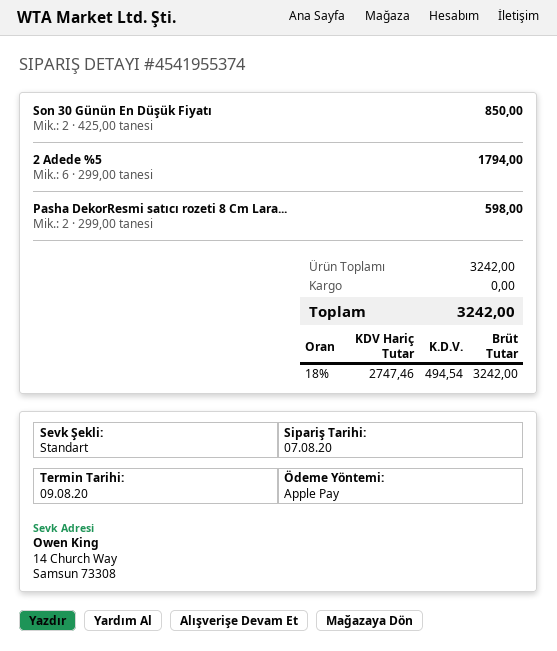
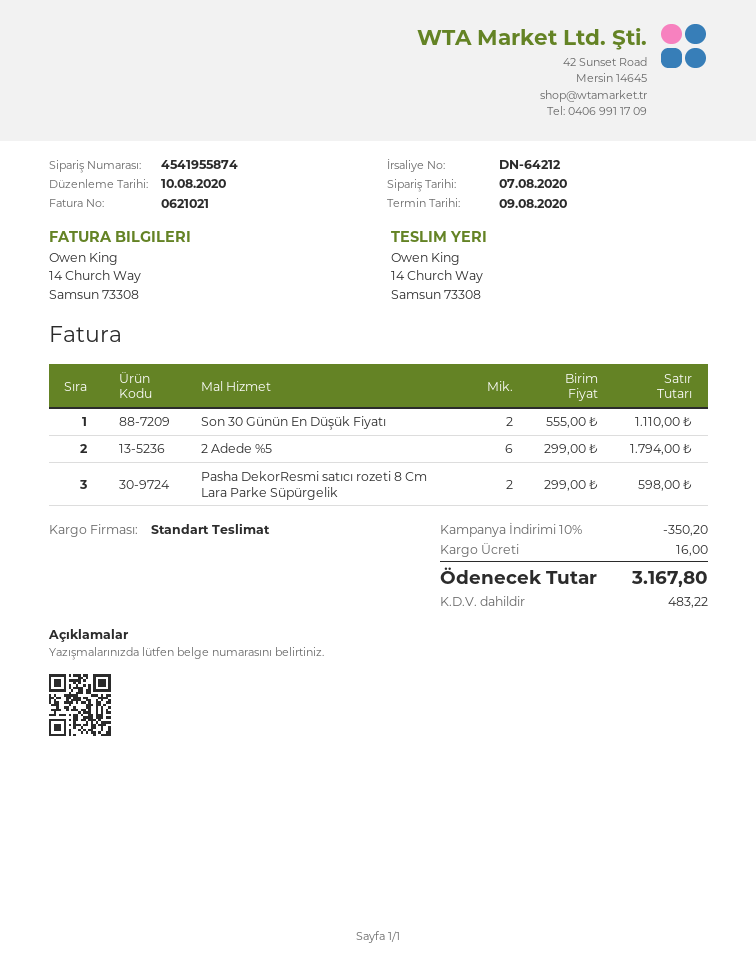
order number: 4541955374 -> 4541955874
Son 30 Günün En Düşük Fiyatı: 2 x 425.00 = 850.00 -> 2 x 555.00 = 1110.00
discount: none -> 10% = 350.20
shipping: 0.00 -> 16.00
tax: 494.54 -> 483.22
total: 3242.00 -> 3167.80

